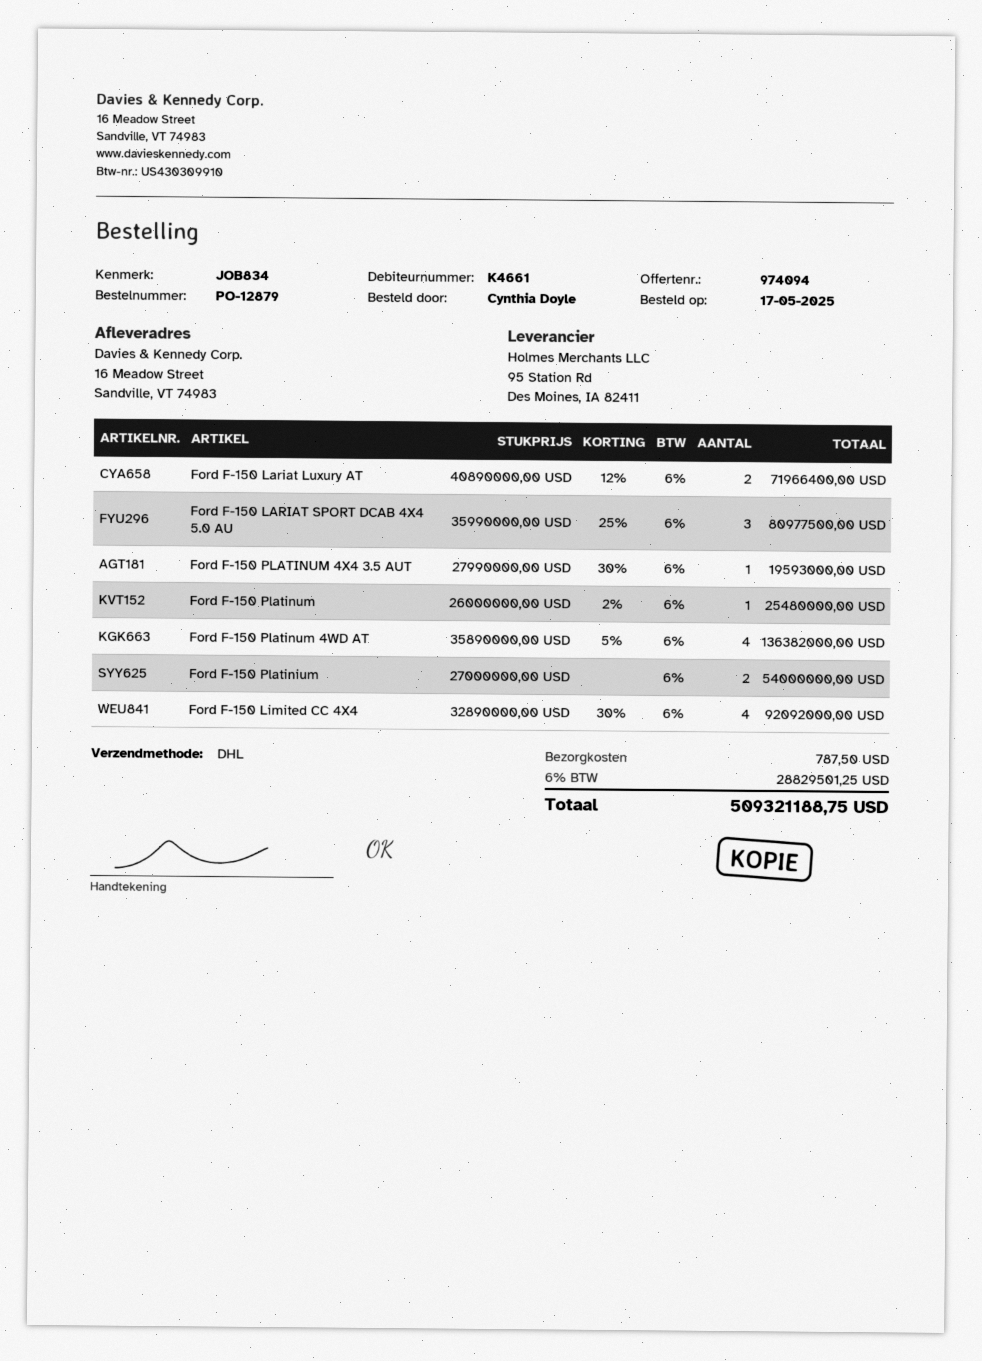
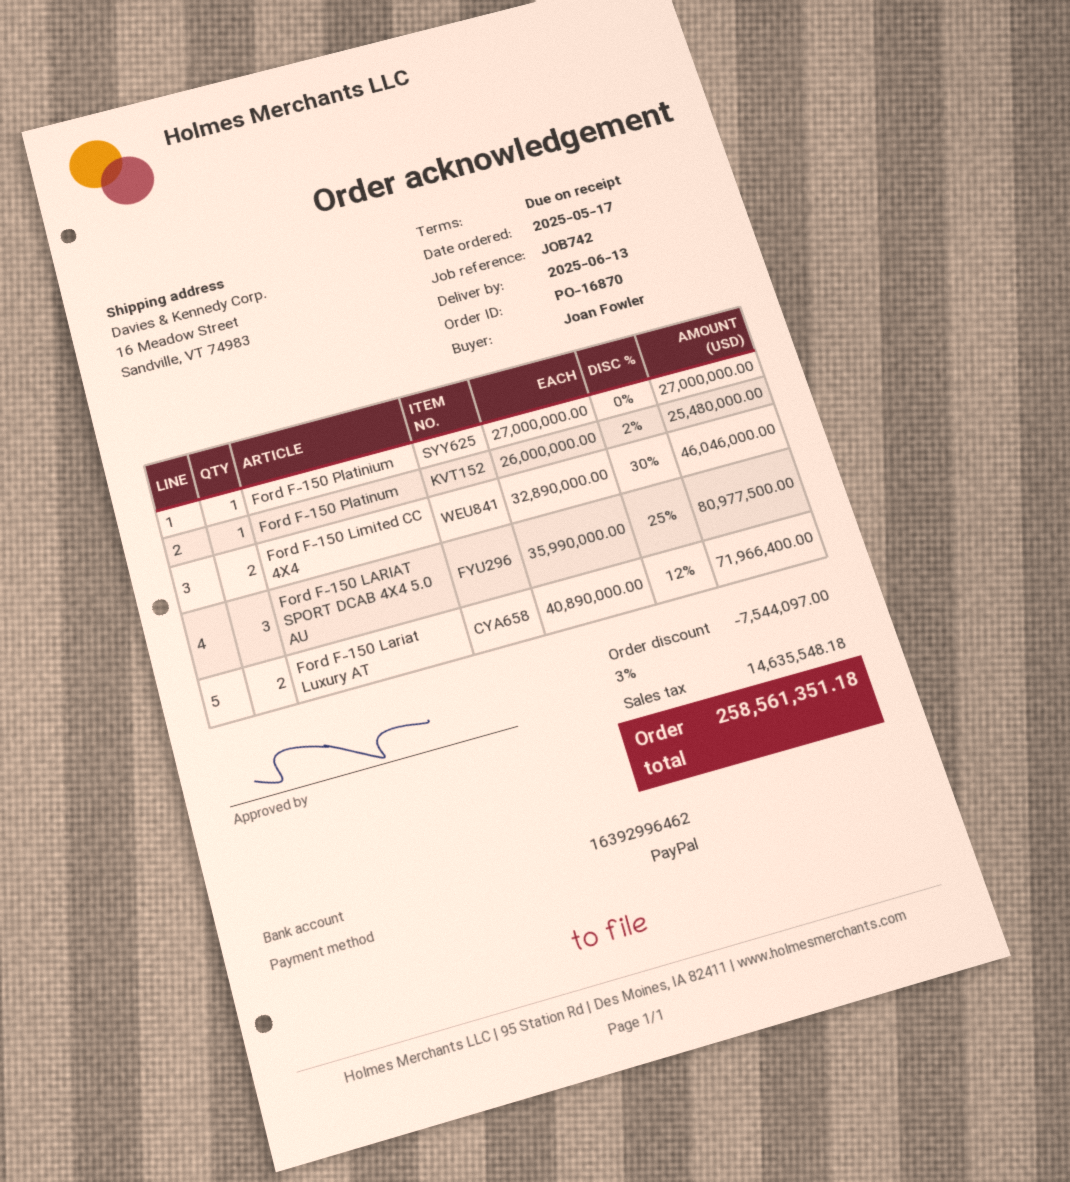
order number: PO-12879 -> PO-16870
reference: JOB834 -> JOB742
ordered by: Cynthia Doyle -> Joan Fowler
Ford F-150 PLATINUM 4X4 3.5 AUT: 1 x 27990000.00 - 30% = 19593000.00 -> none
Ford F-150 Platinum 4WD AT: 4 x 35890000.00 - 5% = 136382000.00 -> none
Ford F-150 Platinium: 2 x 27000000.00 = 54000000.00 -> 1 x 27000000.00 = 27000000.00
Ford F-150 Limited CC 4X4: 4 x 32890000.00 - 30% = 92092000.00 -> 2 x 32890000.00 - 30% = 46046000.00
discount: none -> 3% = 7544097.00
shipping: 787.50 -> none
tax: 28829501.25 -> 14635548.18
total: 509321188.75 -> 258561351.18

